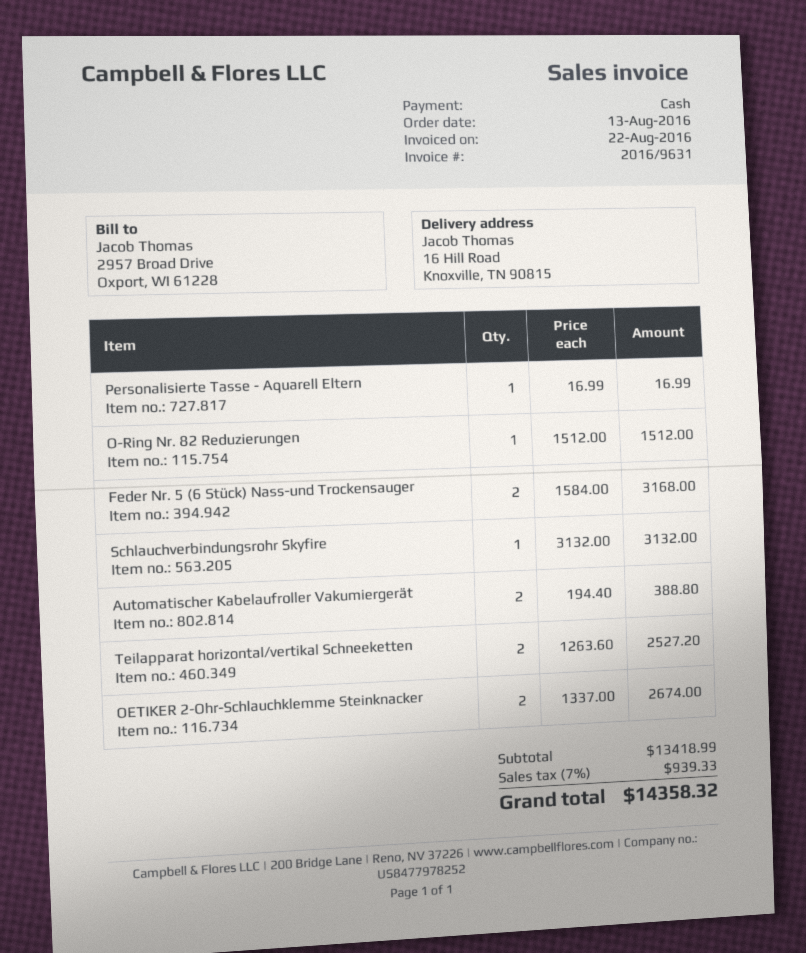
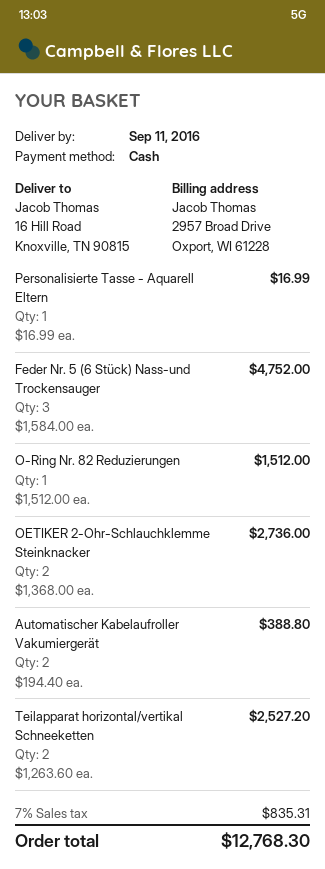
Feder Nr. 5 (6 Stück) Nass-und Trockensauger: 2 x 1584.00 = 3168.00 -> 3 x 1584.00 = 4752.00
Schlauchverbindungsrohr Skyfire: 1 x 3132.00 = 3132.00 -> none
OETIKER 2-Ohr-Schlauchklemme Steinknacker: 2 x 1337.00 = 2674.00 -> 2 x 1368.00 = 2736.00
tax: 7% = 939.33 -> 7% = 835.31
total: 14358.32 -> 12768.30

